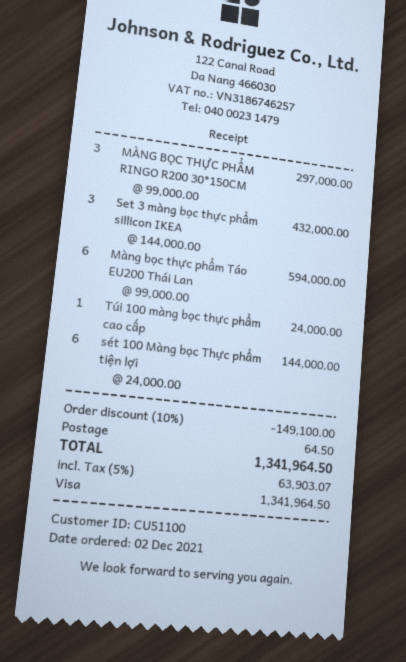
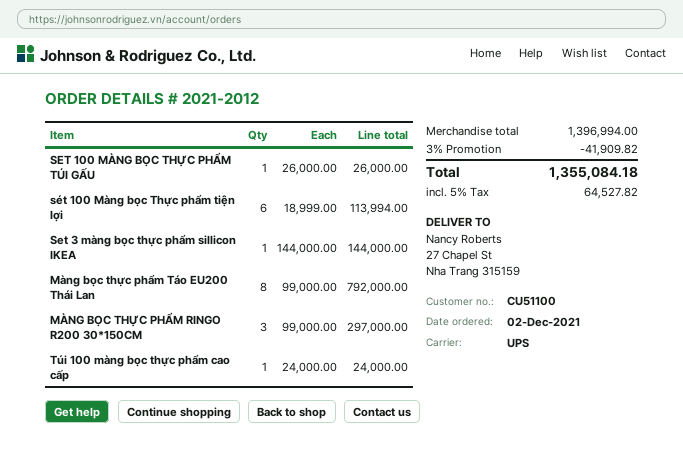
Set 3 màng bọc thực phẩm sillicon IKEA: 3 x 144000.00 = 432000.00 -> 1 x 144000.00 = 144000.00
Màng bọc thực phẩm Táo EU200 Thái Lan: 6 x 99000.00 = 594000.00 -> 8 x 99000.00 = 792000.00
sét 100 Màng bọc Thực phẩm tiện lợi: 6 x 24000.00 = 144000.00 -> 6 x 18999.00 = 113994.00
SET 100 MÀNG BỌC THỰC PHẨM TÚI GẤU: none -> 1 x 26000.00 = 26000.00
discount: 10% = 149100.00 -> 3% = 41909.82
shipping: 64.50 -> none
tax: 5% = 63903.07 -> 5% = 64527.82
total: 1341964.50 -> 1355084.18

